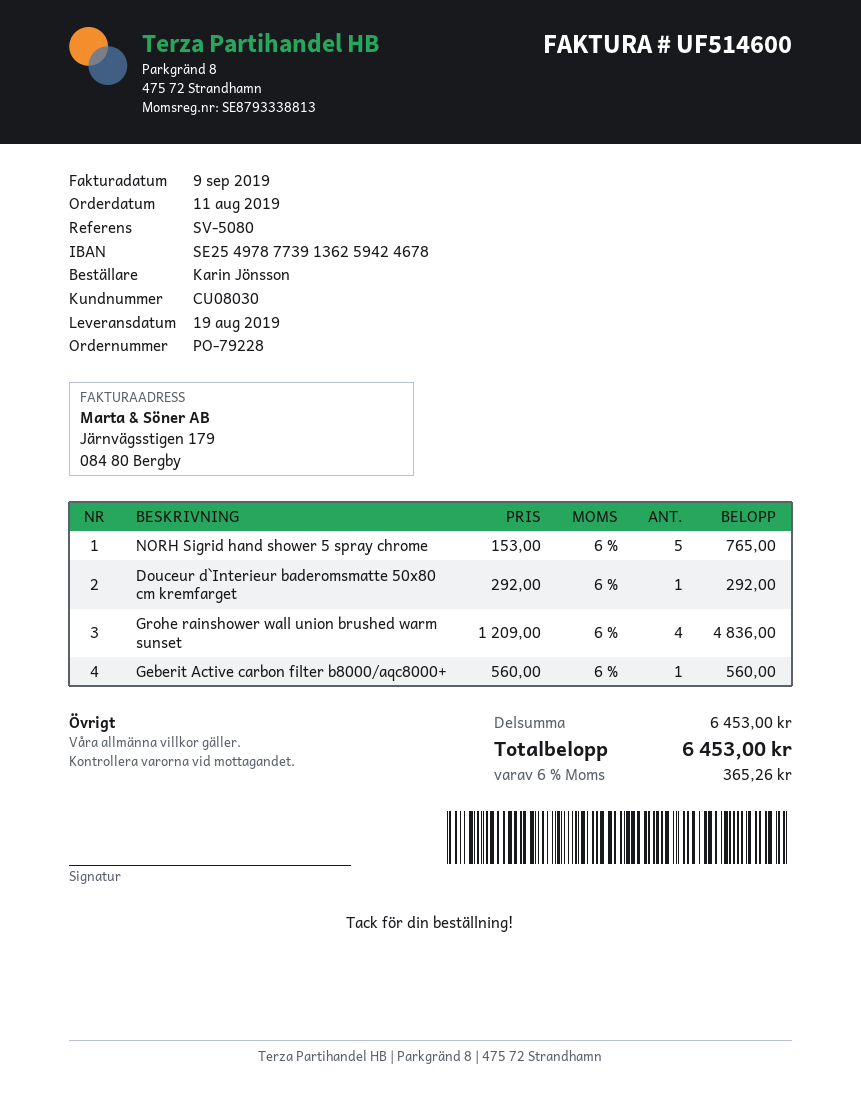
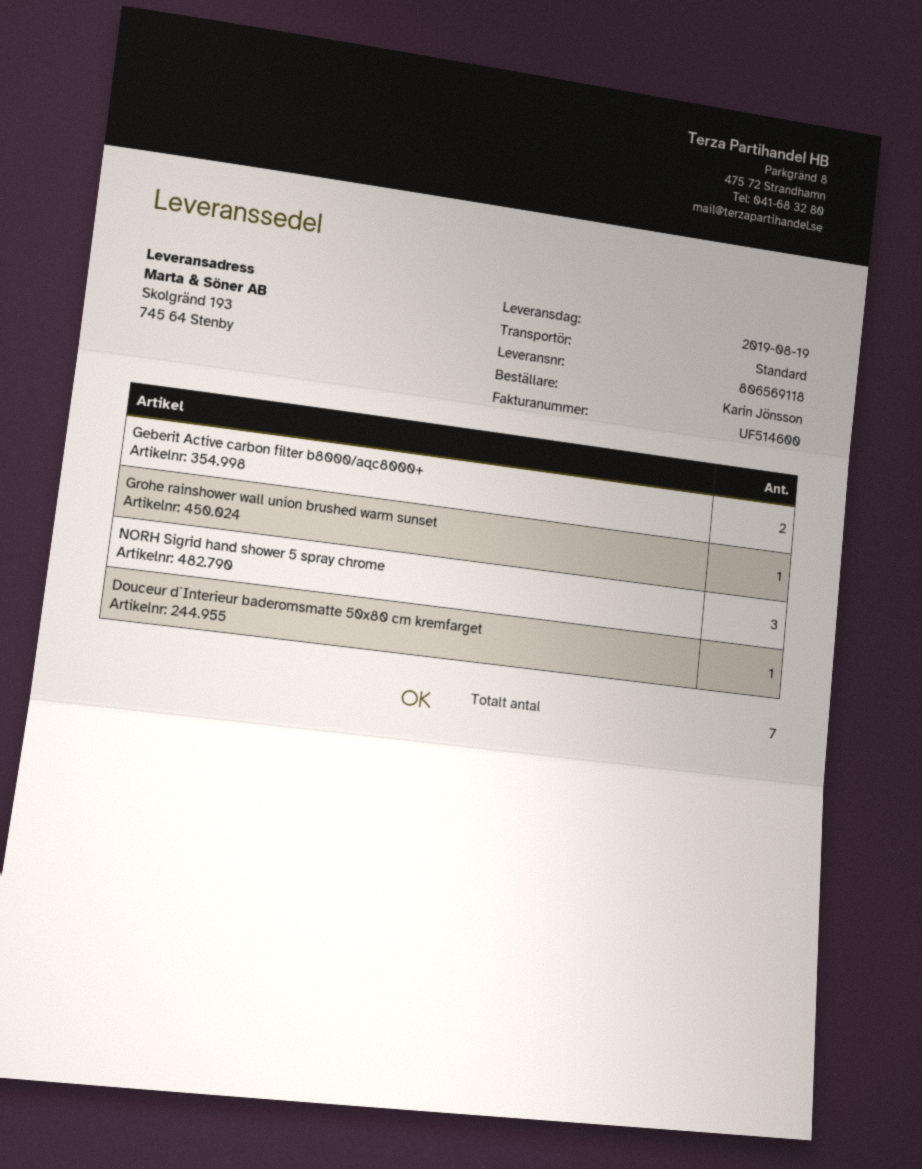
NORH Sigrid hand shower 5 spray chrome: 5 -> 3
Grohe rainshower wall union brushed warm sunset: 4 -> 1
Geberit Active carbon filter b8000/aqc8000+: 1 -> 2

